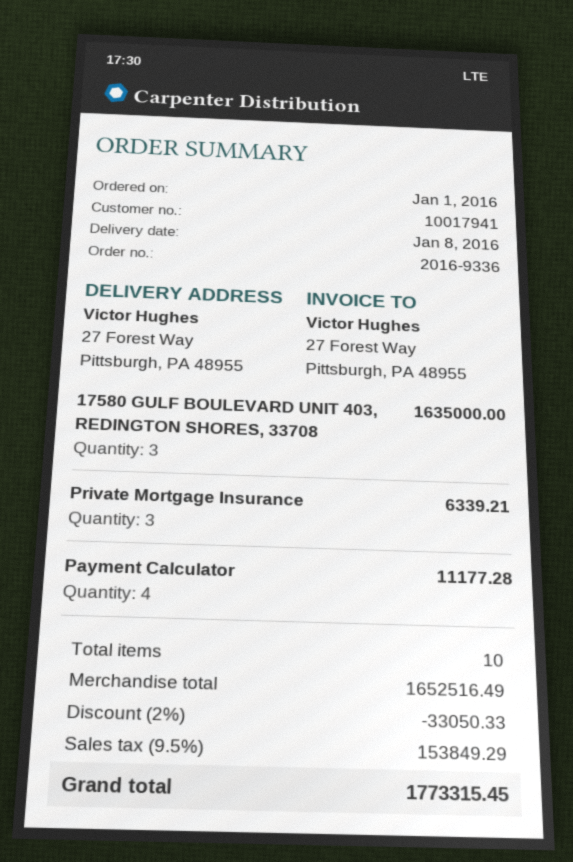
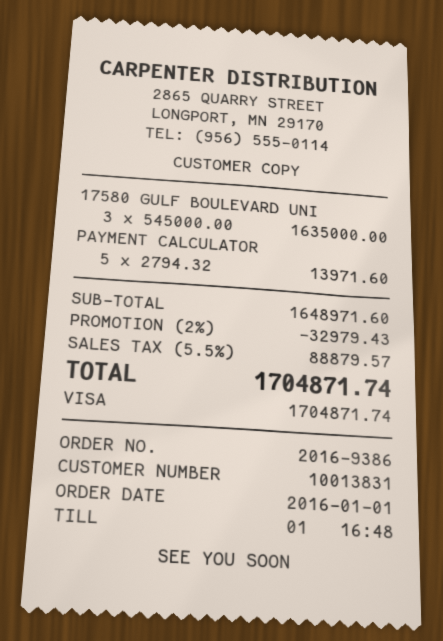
order number: 2016-9336 -> 2016-9386
customer number: 10017941 -> 10013831
Private Mortgage Insurance: 3 for 6339.21 -> none
Payment Calculator: 4 for 11177.28 -> 5 for 13971.60
subtotal: 1652516.49 -> 1648971.60
discount: 2% = 33050.33 -> 2% = 32979.43
tax: 9.5% = 153849.29 -> 5.5% = 88879.57
total: 1773315.45 -> 1704871.74

